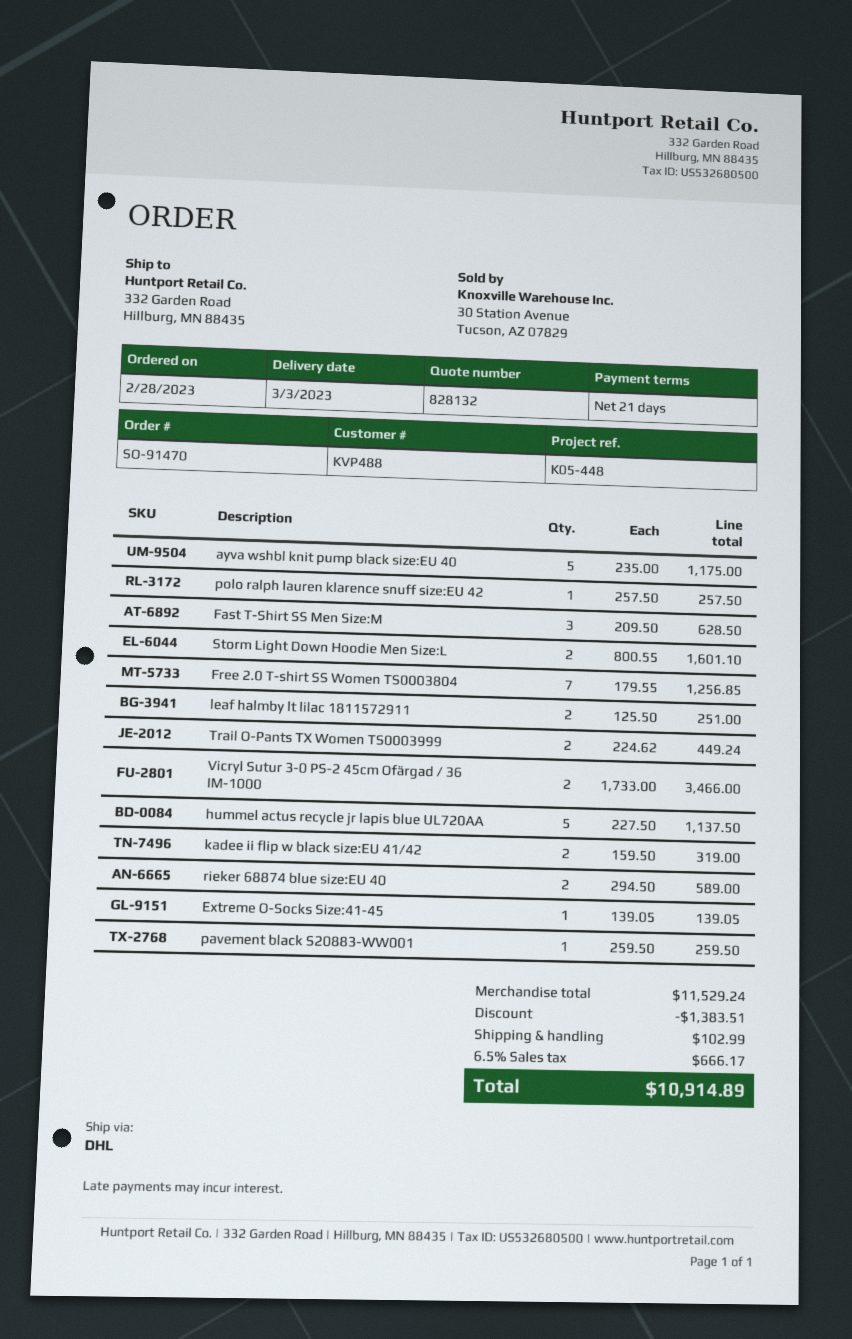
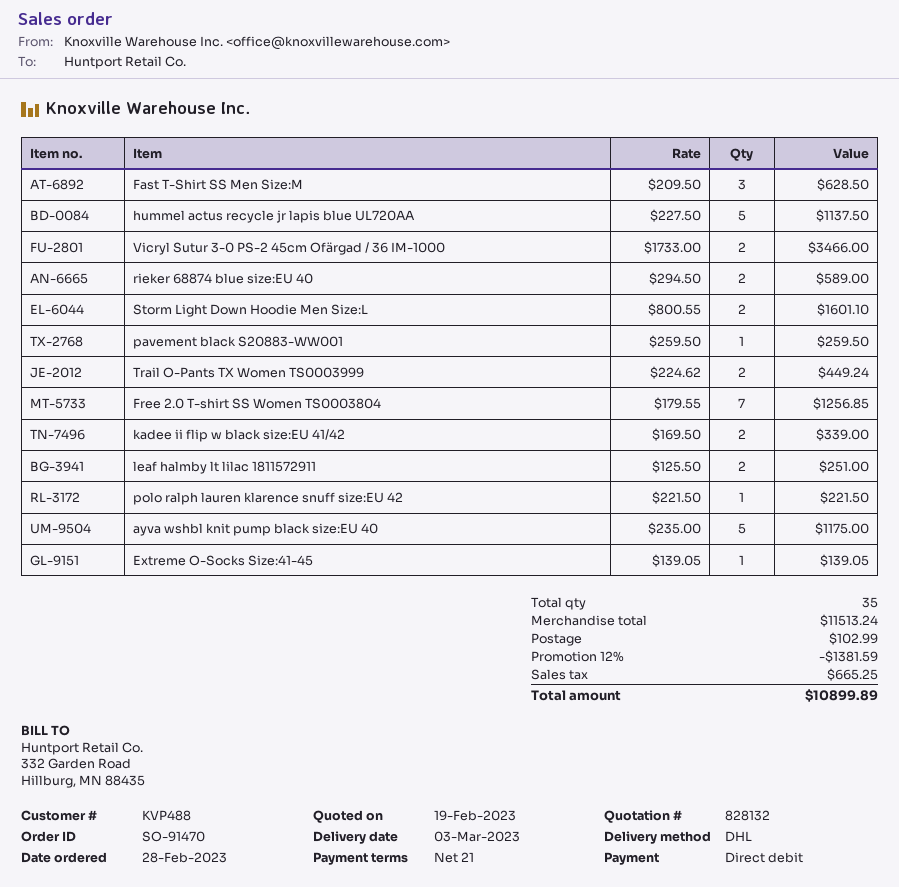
polo ralph lauren klarence snuff size:EU 42: 1 x 257.50 = 257.50 -> 1 x 221.50 = 221.50
kadee ii flip w black size:EU 41/42: 2 x 159.50 = 319.00 -> 2 x 169.50 = 339.00
subtotal: 11529.24 -> 11513.24
discount: 1383.51 -> 1381.59
tax: 666.17 -> 665.25
total: 10914.89 -> 10899.89

